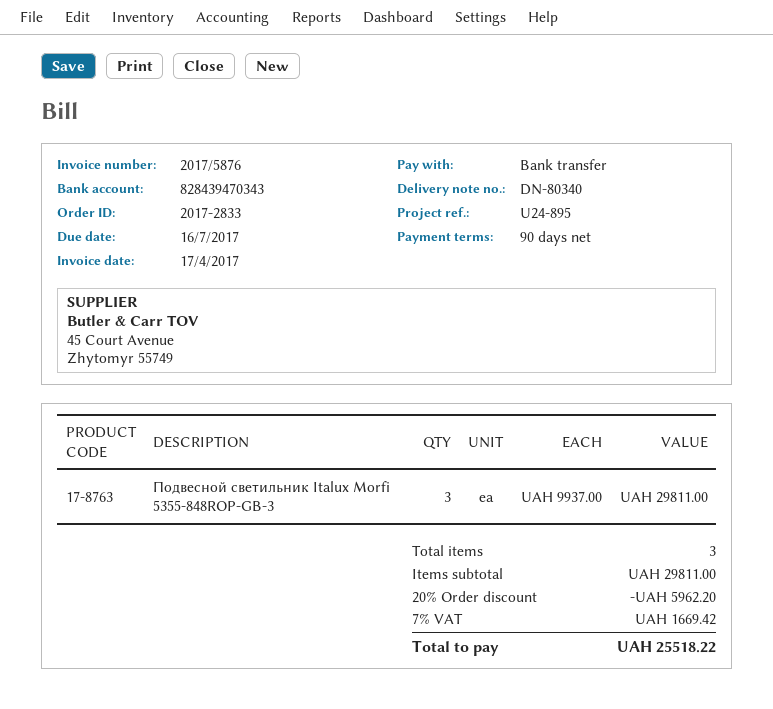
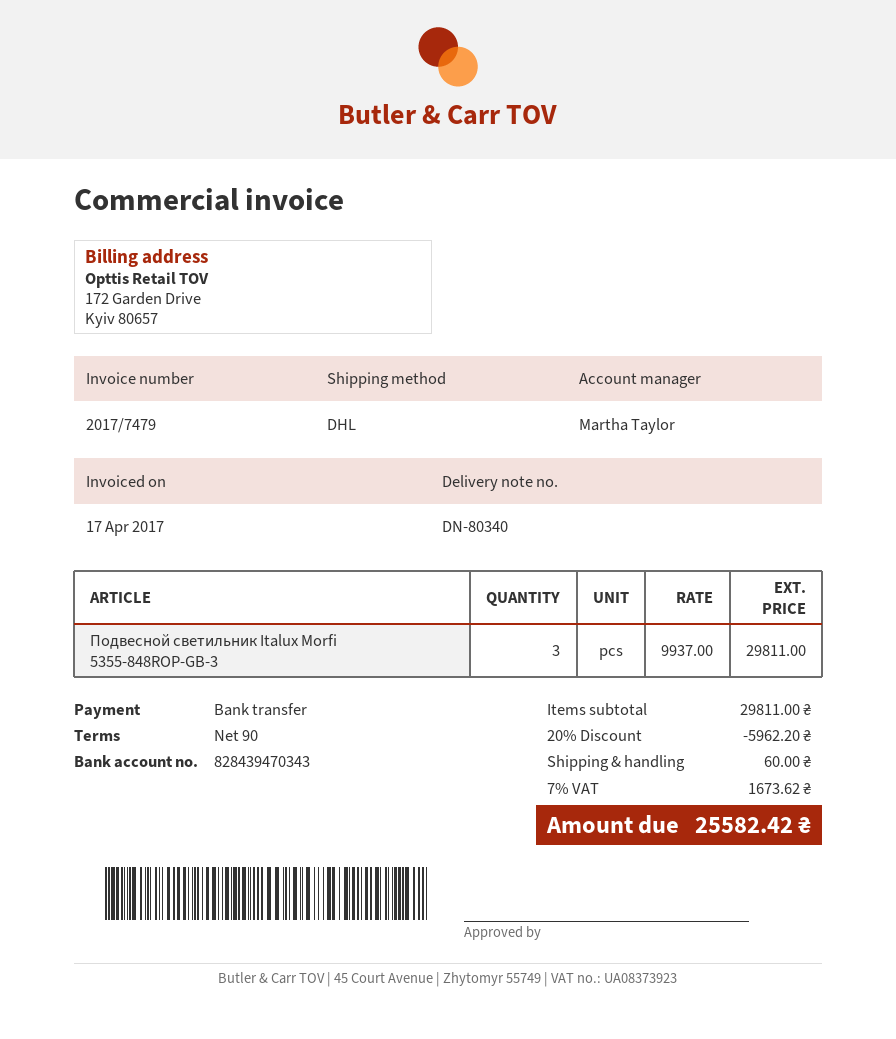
invoice number: 2017/5876 -> 2017/7479
shipping: none -> 60.00
tax: 7% = 1669.42 -> 7% = 1673.62
total: 25518.22 -> 25582.42

